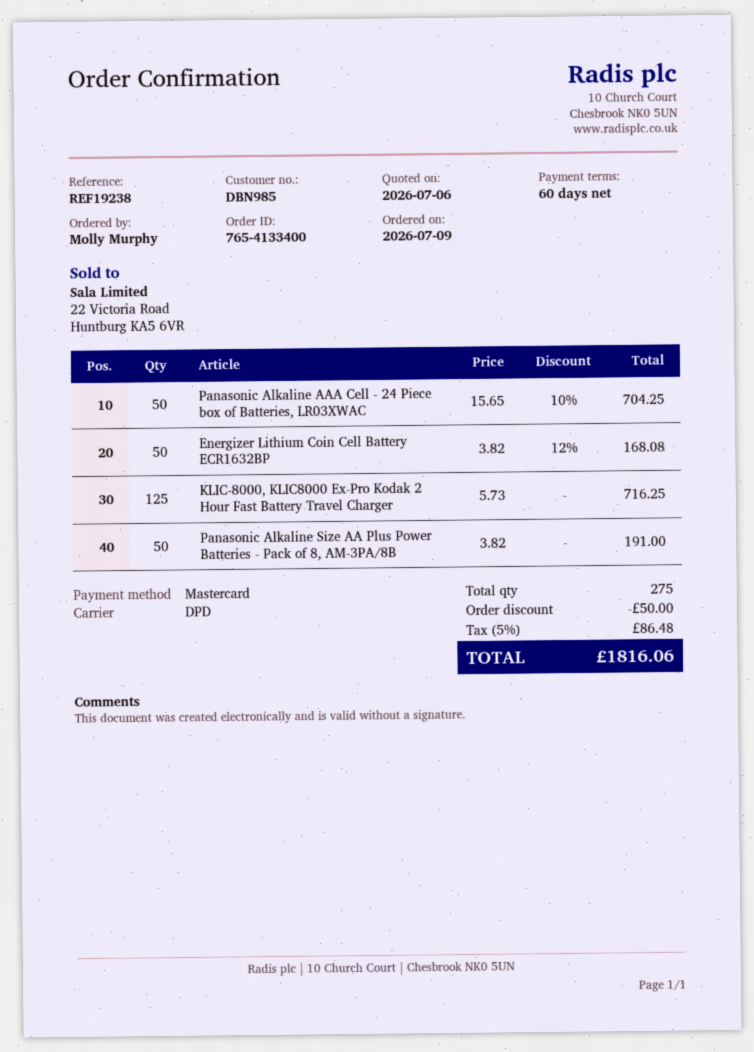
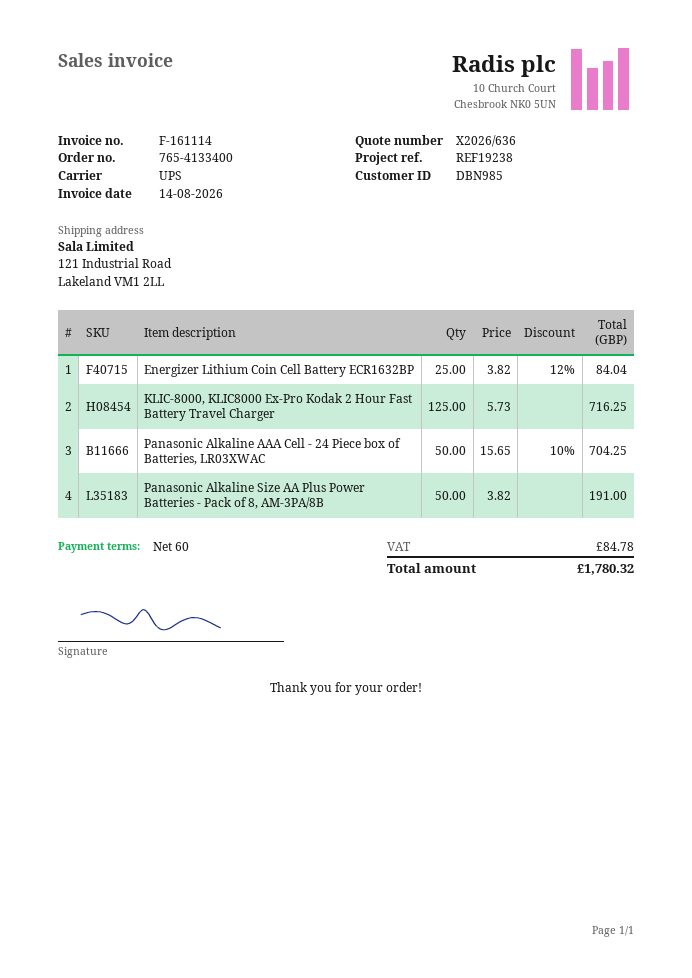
shipping method: DPD -> UPS
Energizer Lithium Coin Cell Battery ECR1632BP: 50 x 3.82 - 12% = 168.08 -> 25 x 3.82 - 12% = 84.04
discount: 50.00 -> none
tax: 86.48 -> 84.78
total: 1816.06 -> 1780.32

